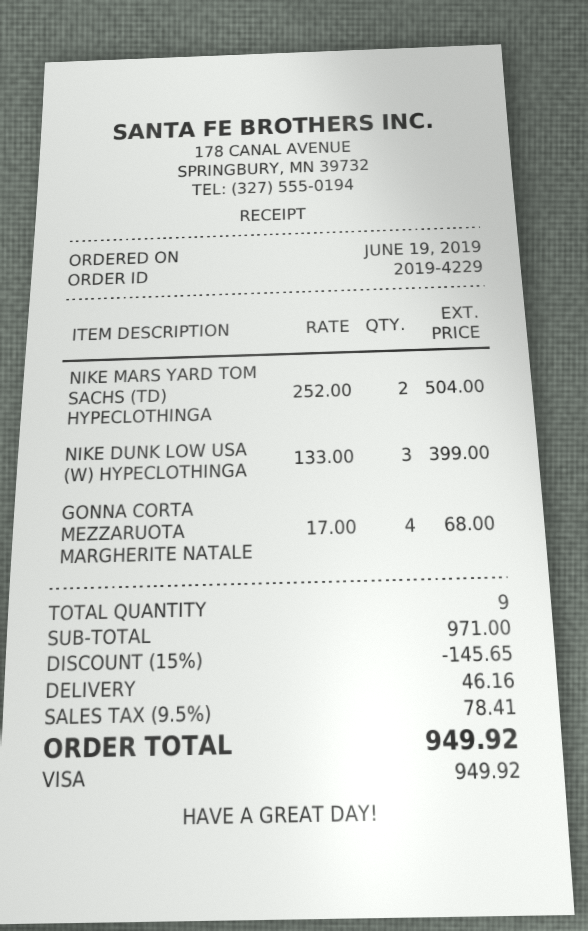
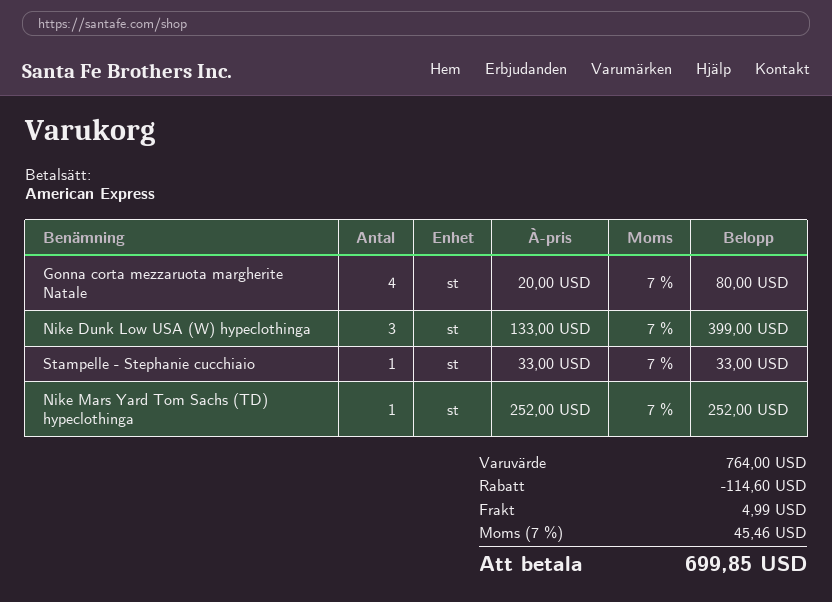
payment method: Visa -> American Express
NIKE MARS YARD TOM SACHS (TD) HYPECLOTHINGA: 2 x 252.00 = 504.00 -> 1 x 252.00 = 252.00
GONNA CORTA MEZZARUOTA MARGHERITE NATALE: 4 x 17.00 = 68.00 -> 4 x 20.00 = 80.00
Stampelle - Stephanie cucchiaio: none -> 1 x 33.00 = 33.00
subtotal: 971.00 -> 764.00
discount: 145.65 -> 114.60
shipping: 46.16 -> 4.99
tax: 9.5% = 78.41 -> 7% = 45.46
total: 949.92 -> 699.85

